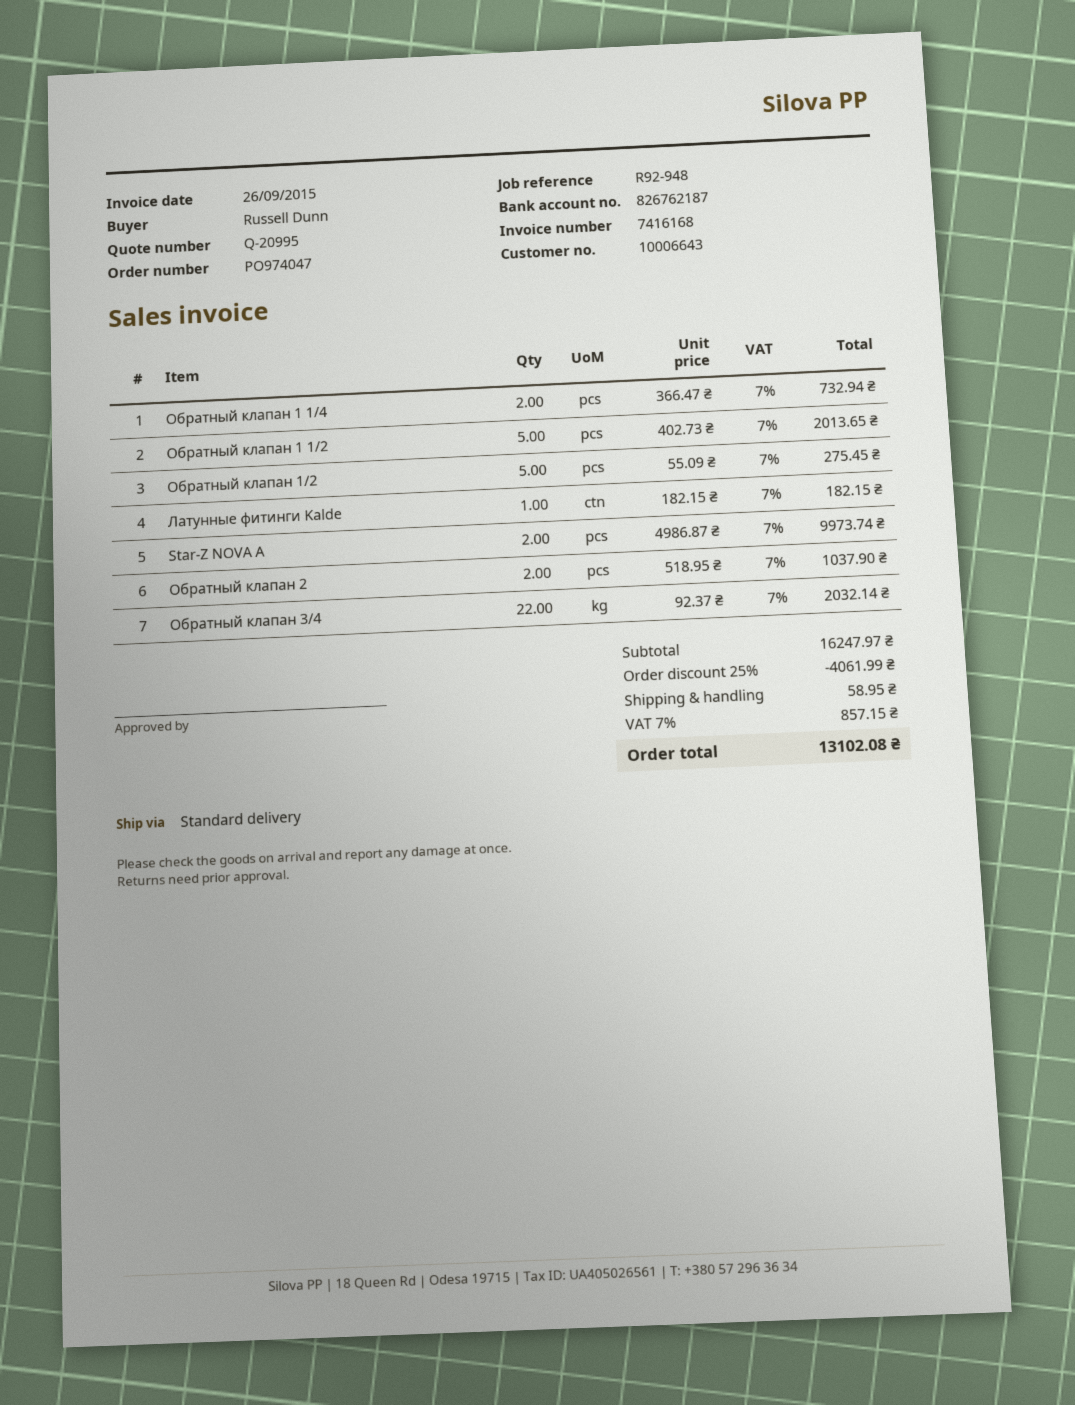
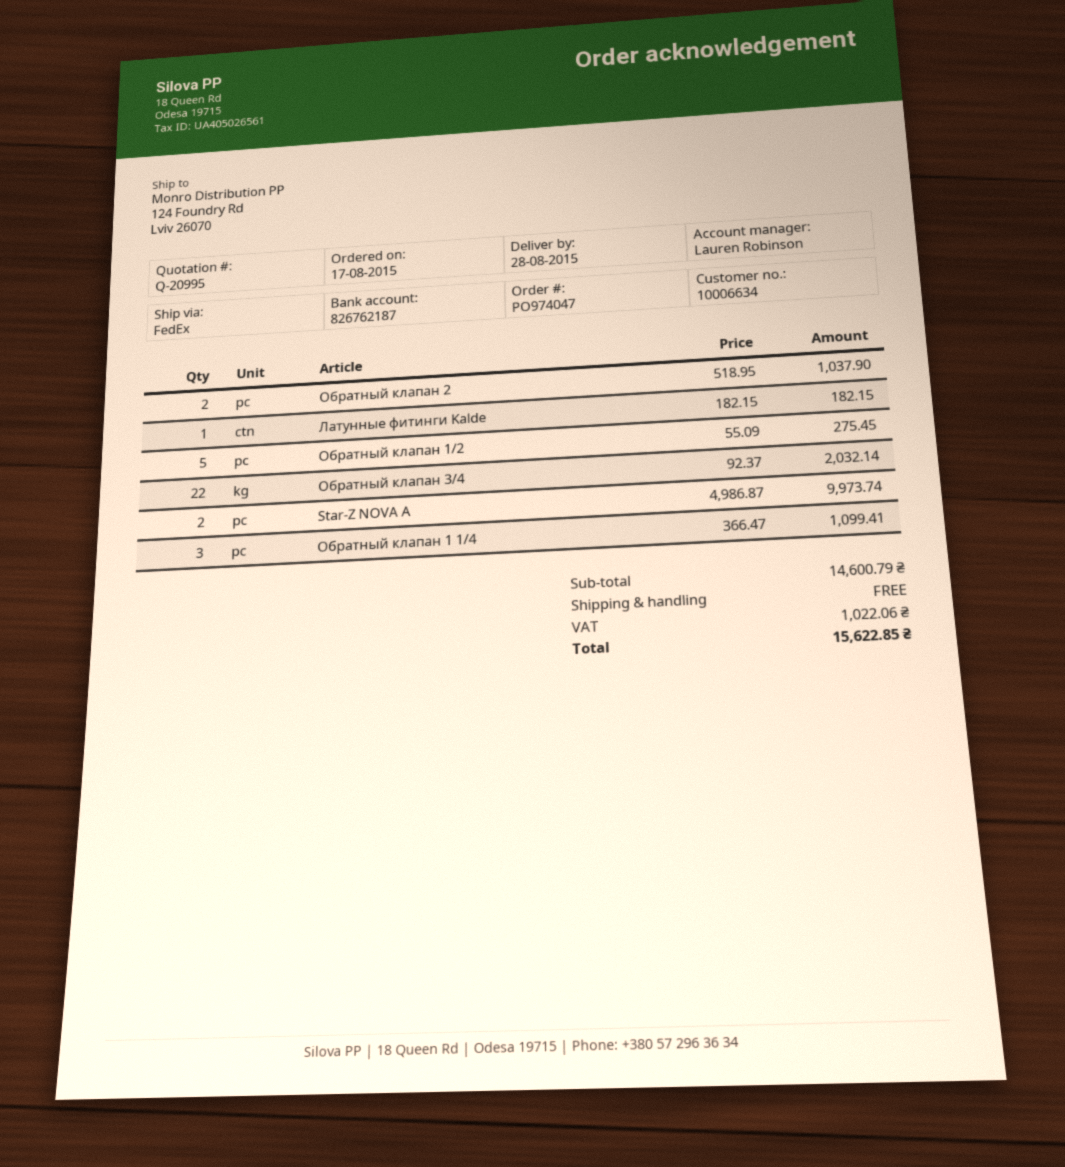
customer number: 10006643 -> 10006634
shipping method: standard -> FedEx
Обратный клапан 1 1/4: 2 x 366.47 = 732.94 -> 3 x 366.47 = 1099.41
Обратный клапан 1 1/2: 5 x 402.73 = 2013.65 -> none
subtotal: 16247.97 -> 14600.79
discount: 25% = 4061.99 -> none
shipping: 58.95 -> 0.00
tax: 857.15 -> 1022.06
total: 13102.08 -> 15622.85

